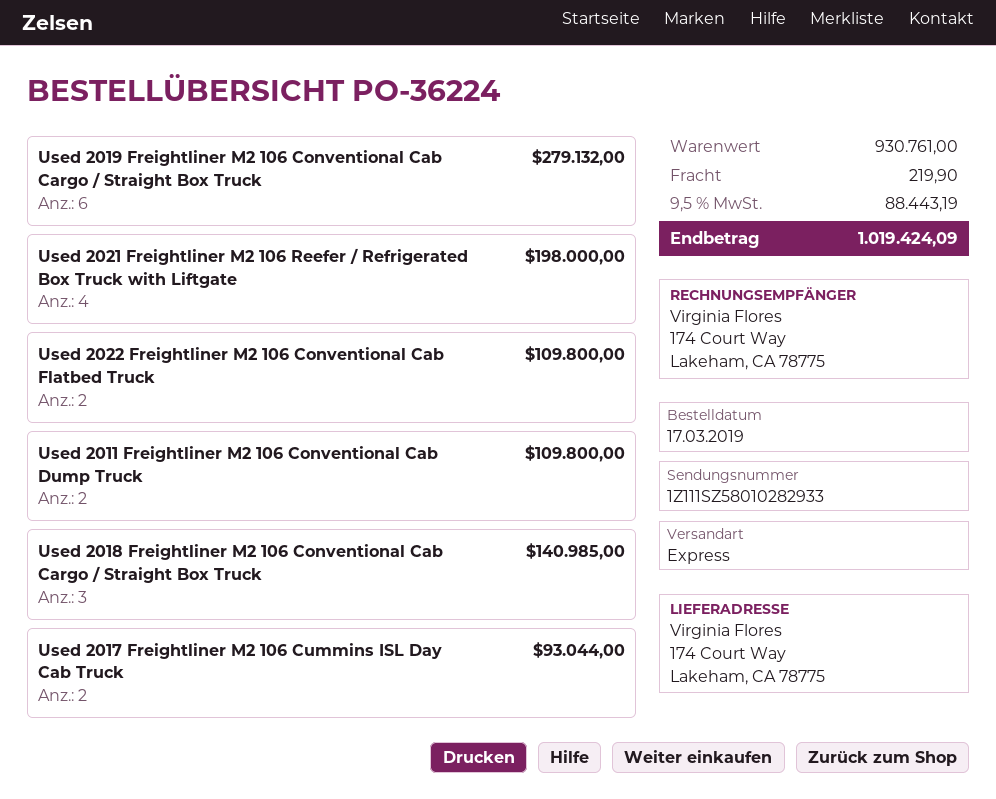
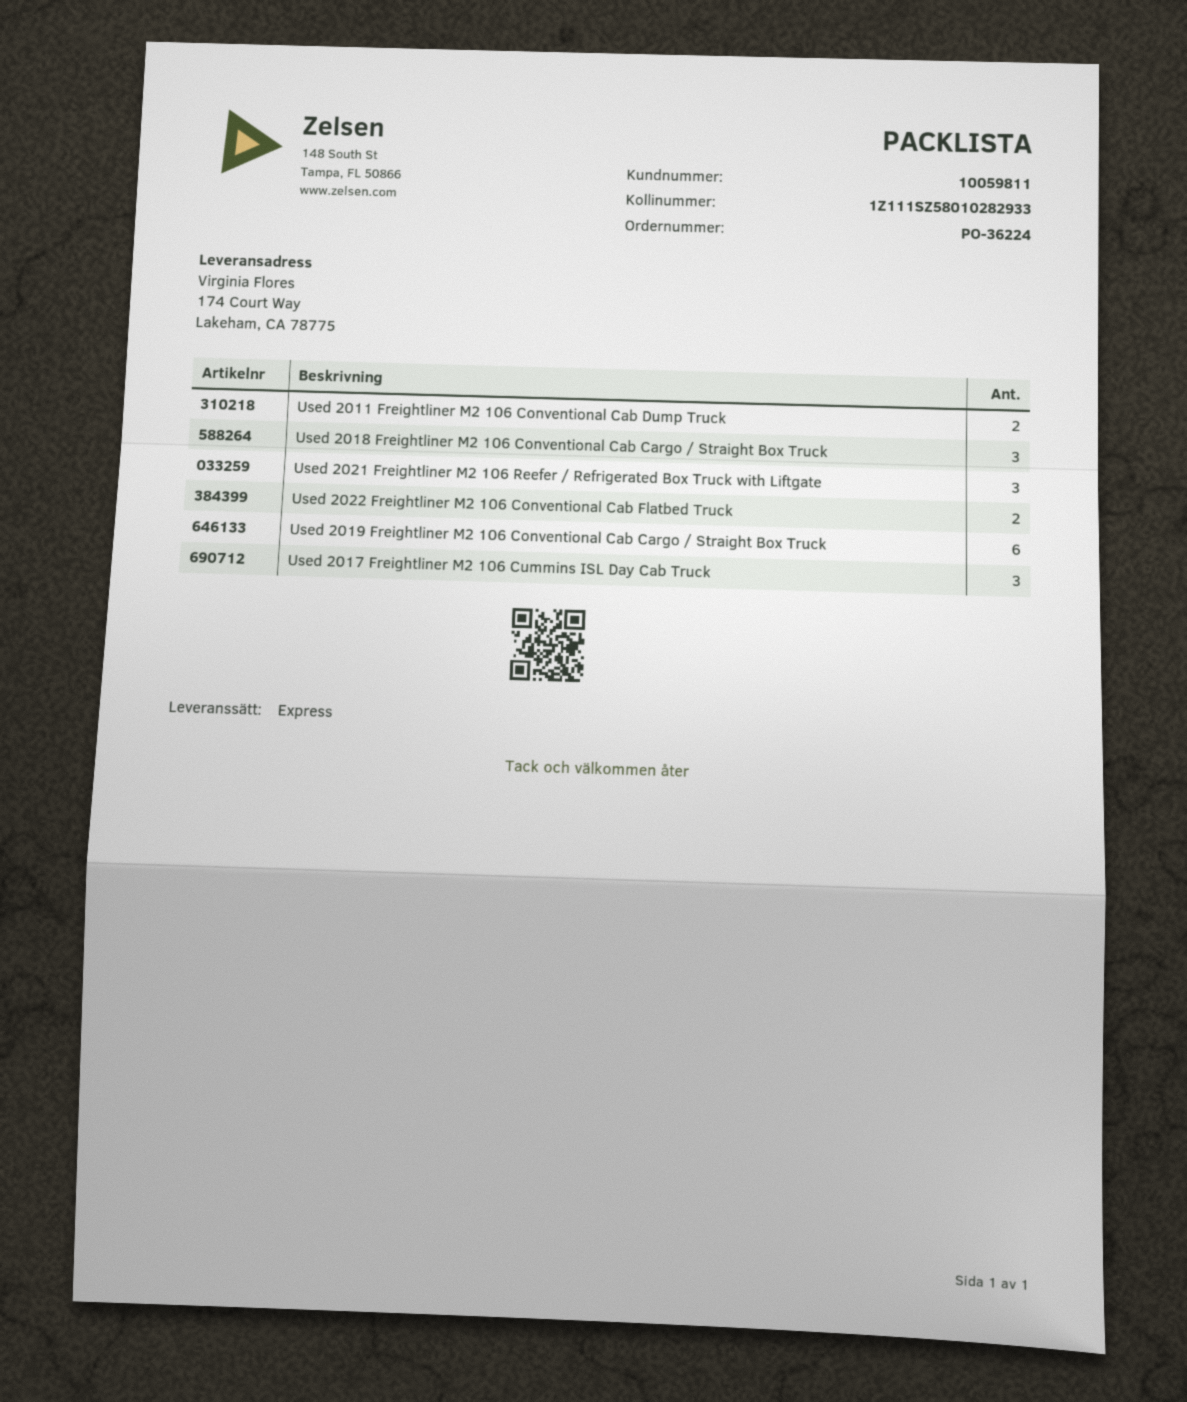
Used 2021 Freightliner M2 106 Reefer / Refrigerated Box Truck with Liftgate: 4 -> 3
Used 2017 Freightliner M2 106 Cummins ISL Day Cab Truck: 2 -> 3

